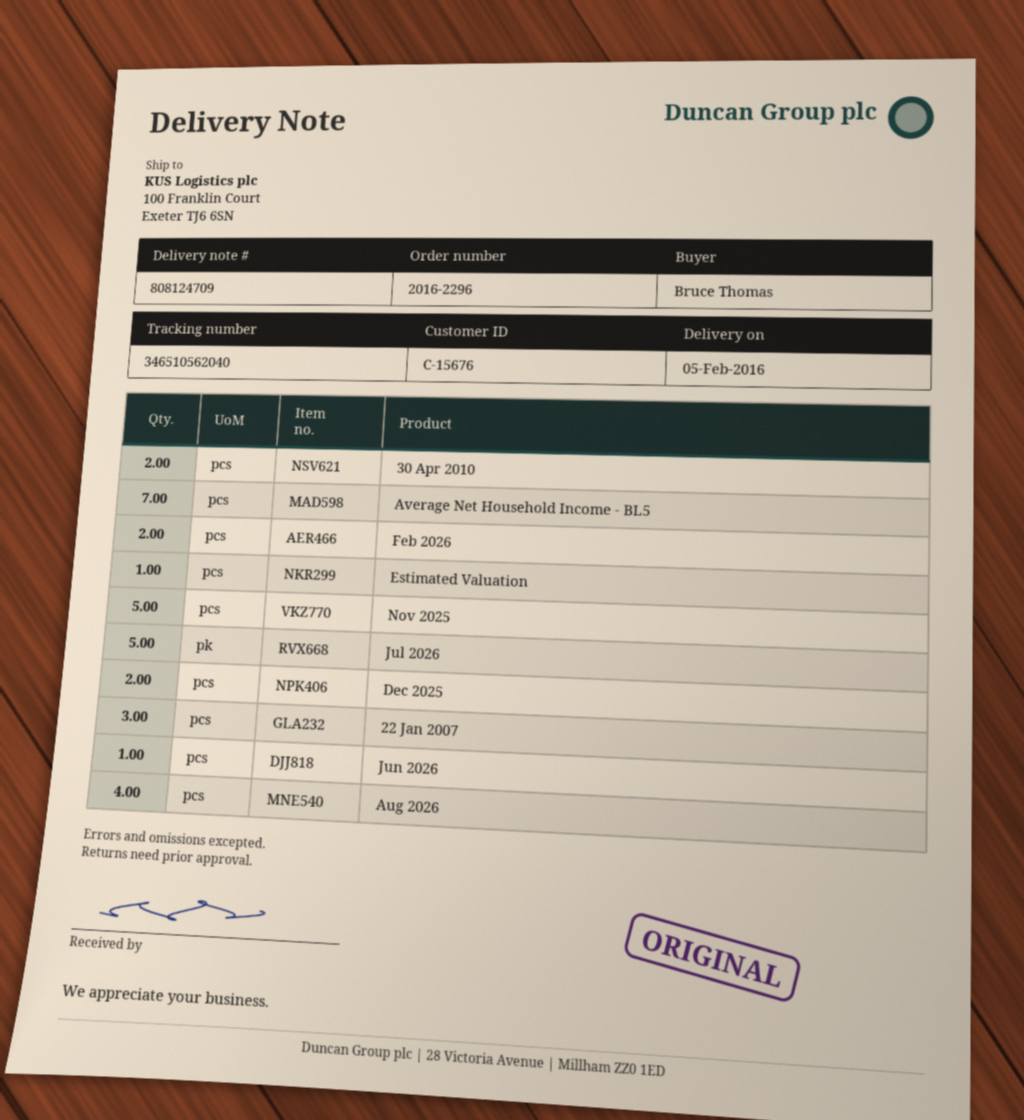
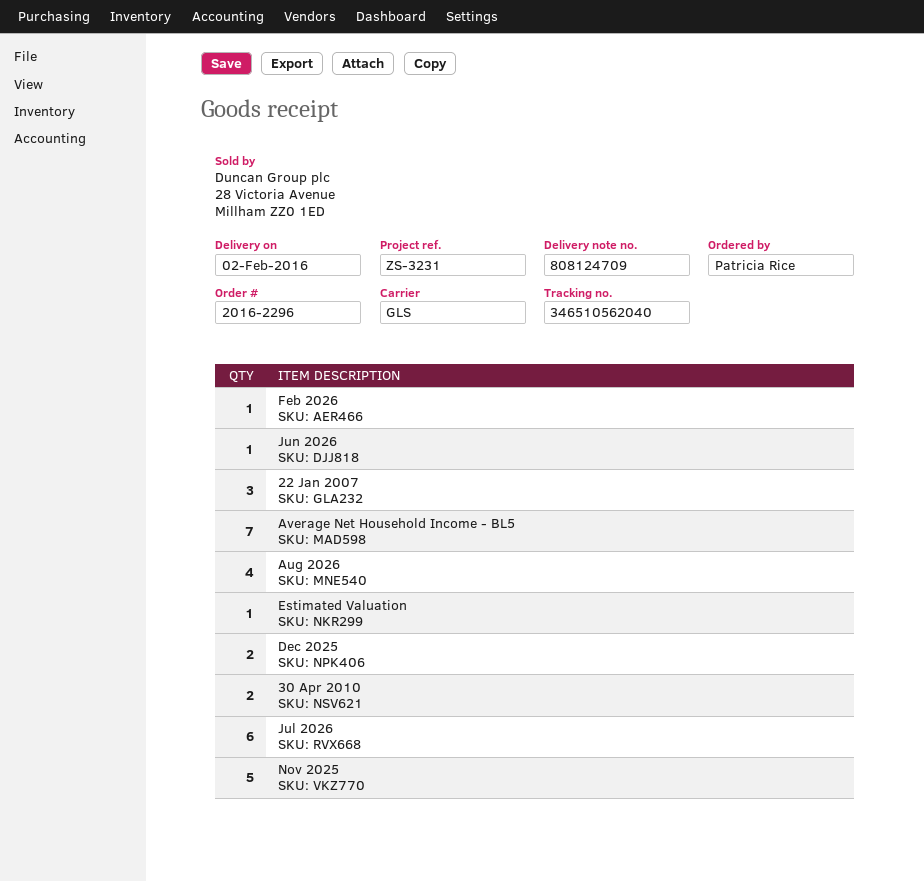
delivery date: 2016-02-05 -> 2016-02-02
ordered by: Bruce Thomas -> Patricia Rice
Feb 2026: 2 -> 1
Jul 2026: 5 -> 6

